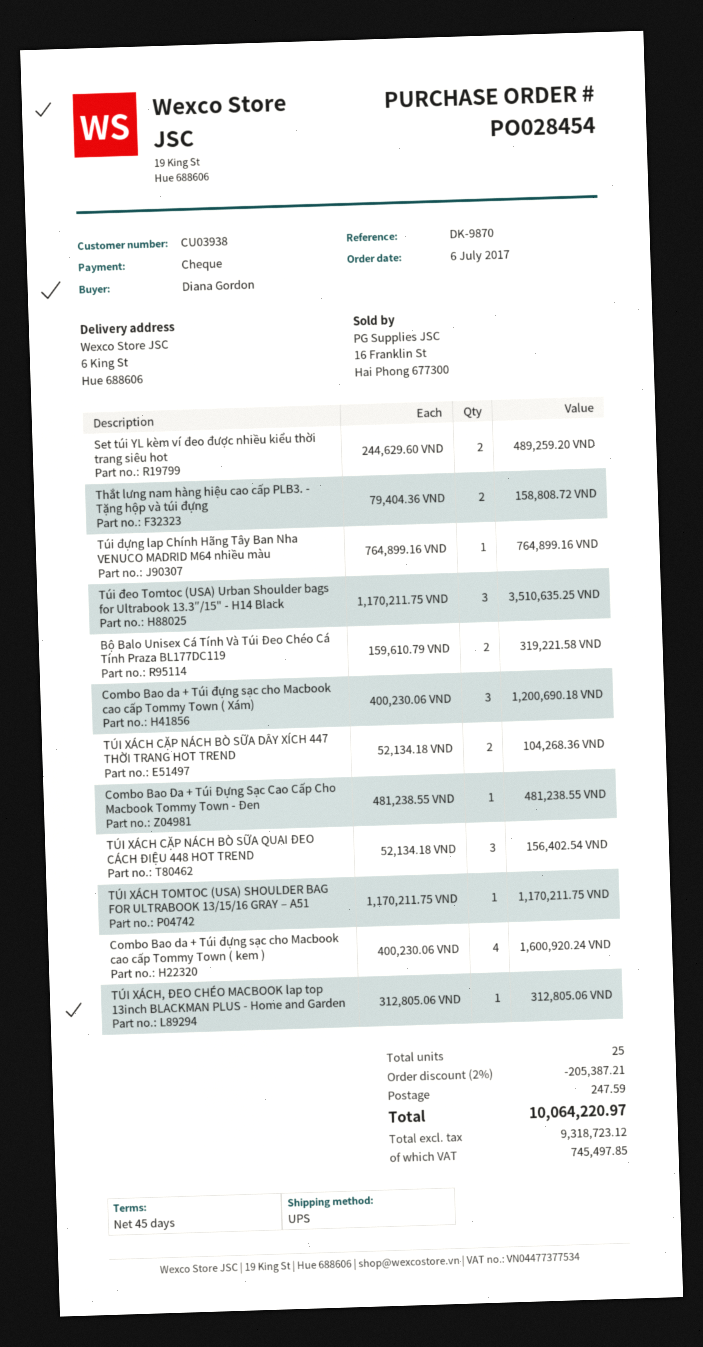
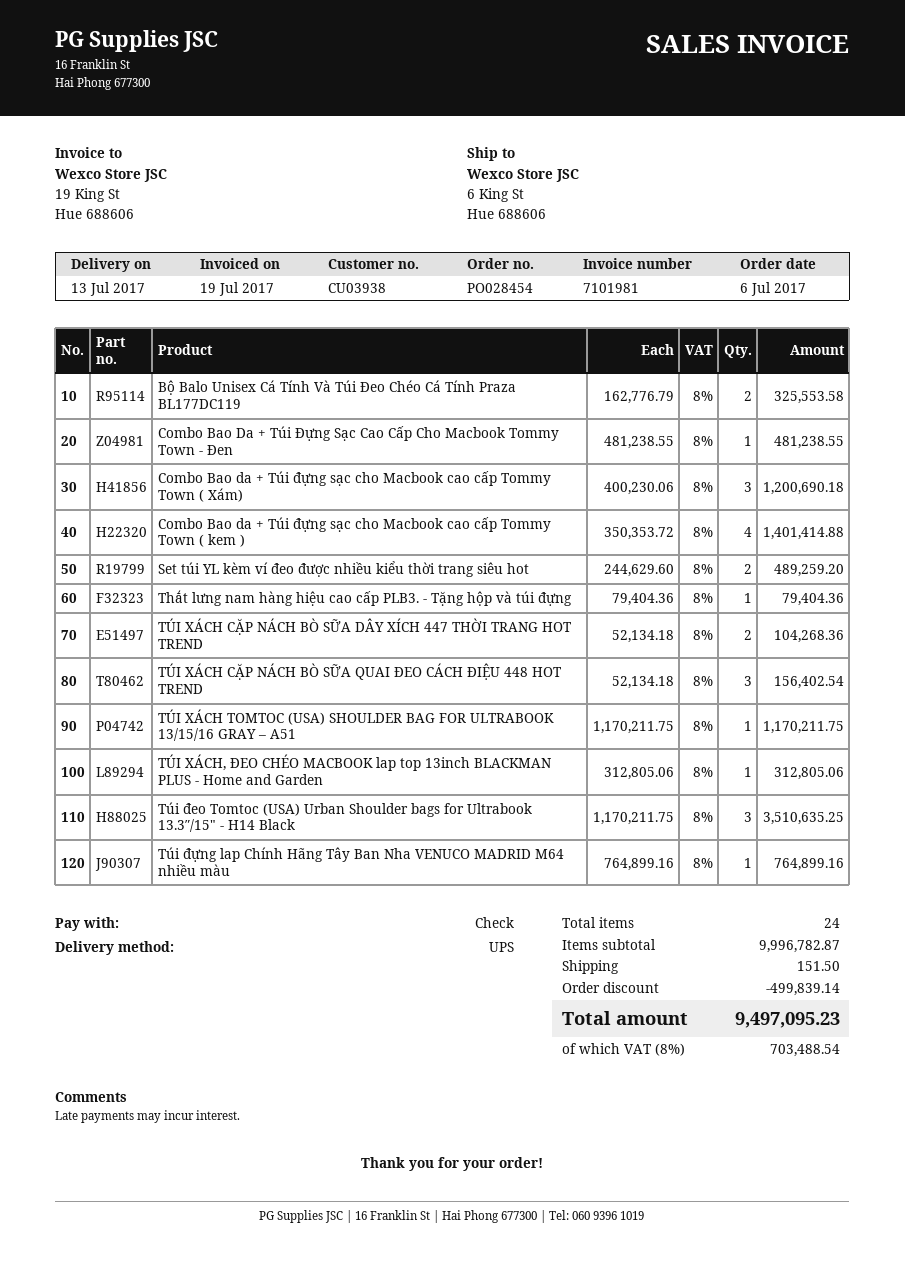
Thắt lưng nam hàng hiệu cao cấp PLB3. - Tặng hộp và túi đựng: 2 x 79404.36 = 158808.72 -> 1 x 79404.36 = 79404.36
Bộ Balo Unisex Cá Tính Và Túi Đeo Chéo Cá Tính Praza BL177DC119: 2 x 159610.79 = 319221.58 -> 2 x 162776.79 = 325553.58
Combo Bao da + Túi đựng sạc cho Macbook cao cấp Tommy Town ( kem ): 4 x 400230.06 = 1600920.24 -> 4 x 350353.72 = 1401414.88
total quantity: 25 -> 24
discount: 205387.21 -> 499839.14
shipping: 247.59 -> 151.50
tax: 745497.85 -> 703488.54
total: 10064220.97 -> 9497095.23

